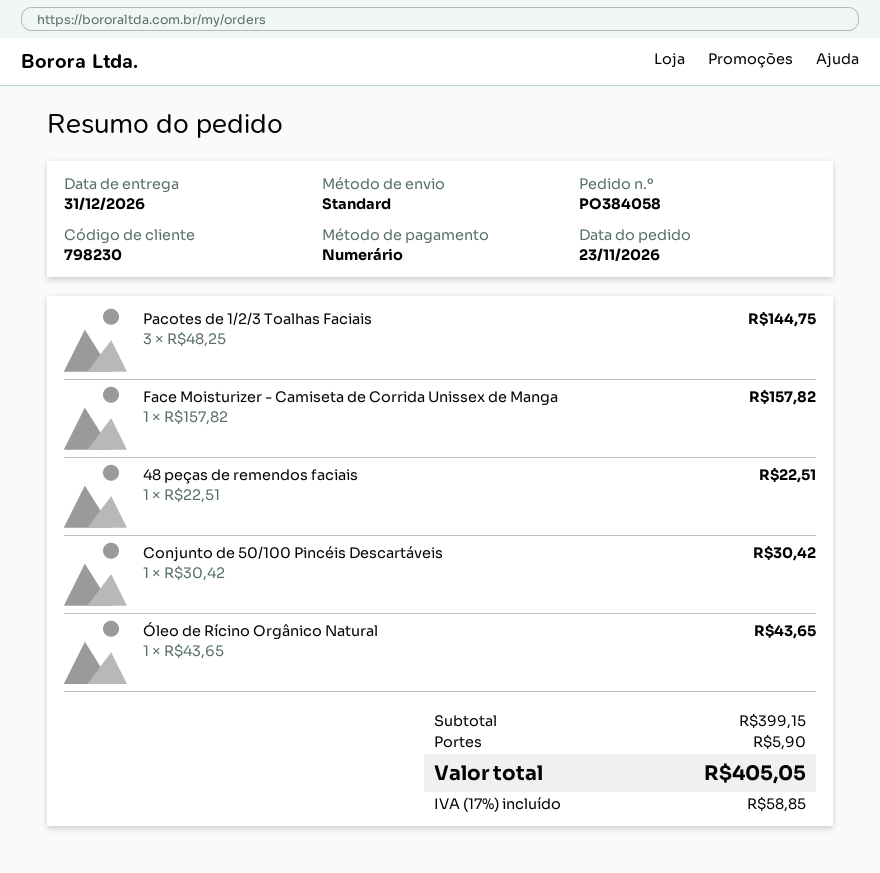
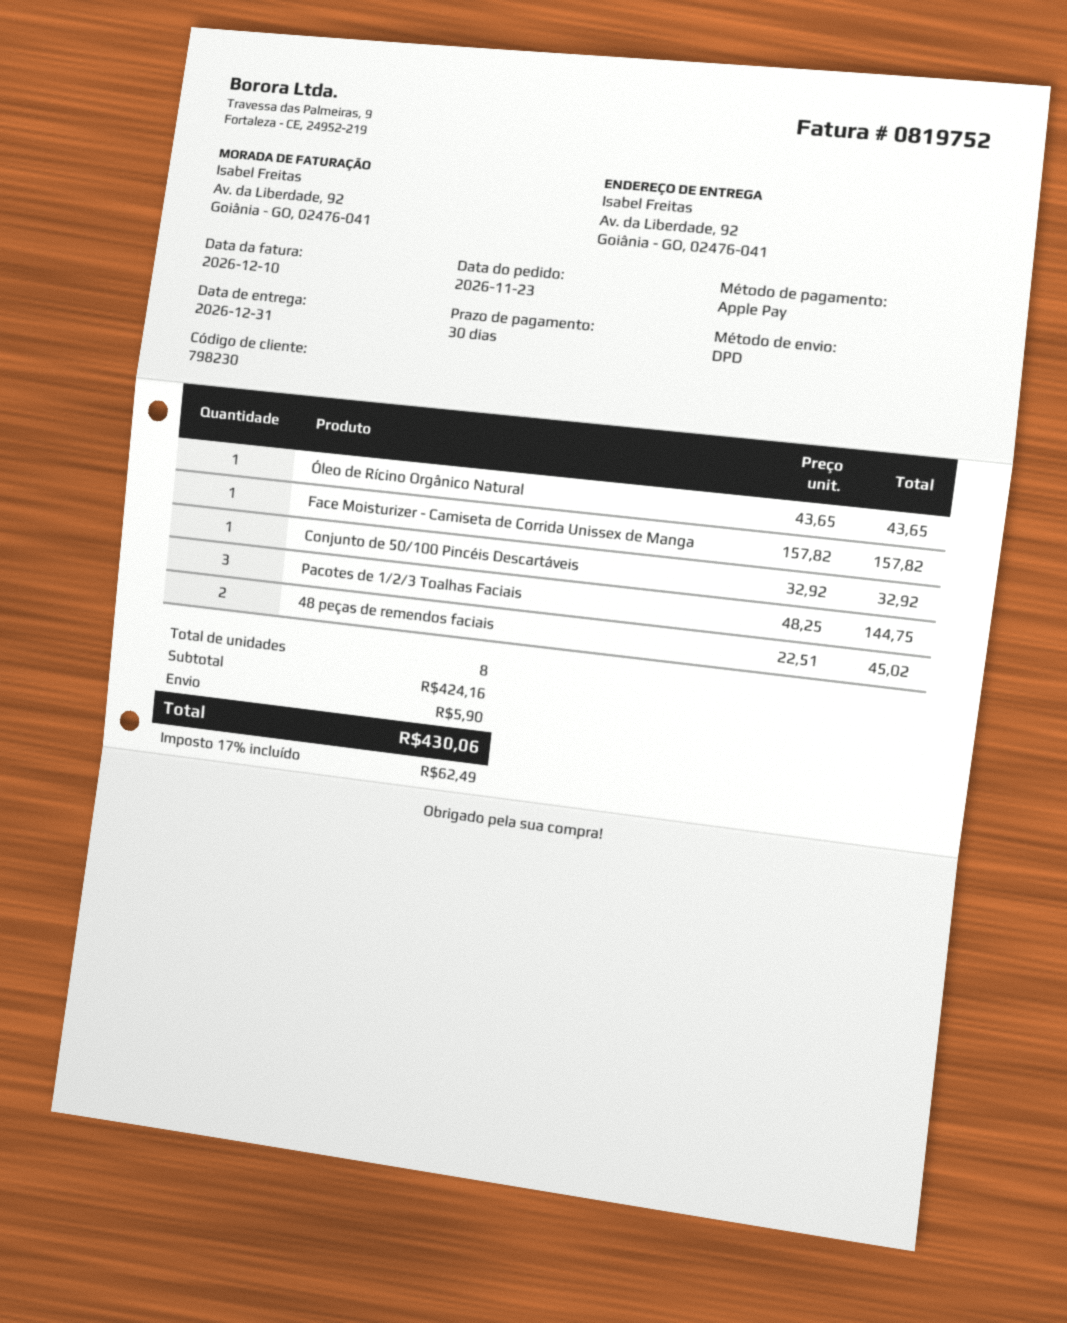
payment method: cash -> Apple Pay
shipping method: standard -> DPD
48 peças de remendos faciais: 1 x 22.51 = 22.51 -> 2 x 22.51 = 45.02
Conjunto de 50/100 Pincéis Descartáveis: 1 x 30.42 = 30.42 -> 1 x 32.92 = 32.92
subtotal: 399.15 -> 424.16
tax: 17% = 58.85 -> 17% = 62.49
total: 405.05 -> 430.06

